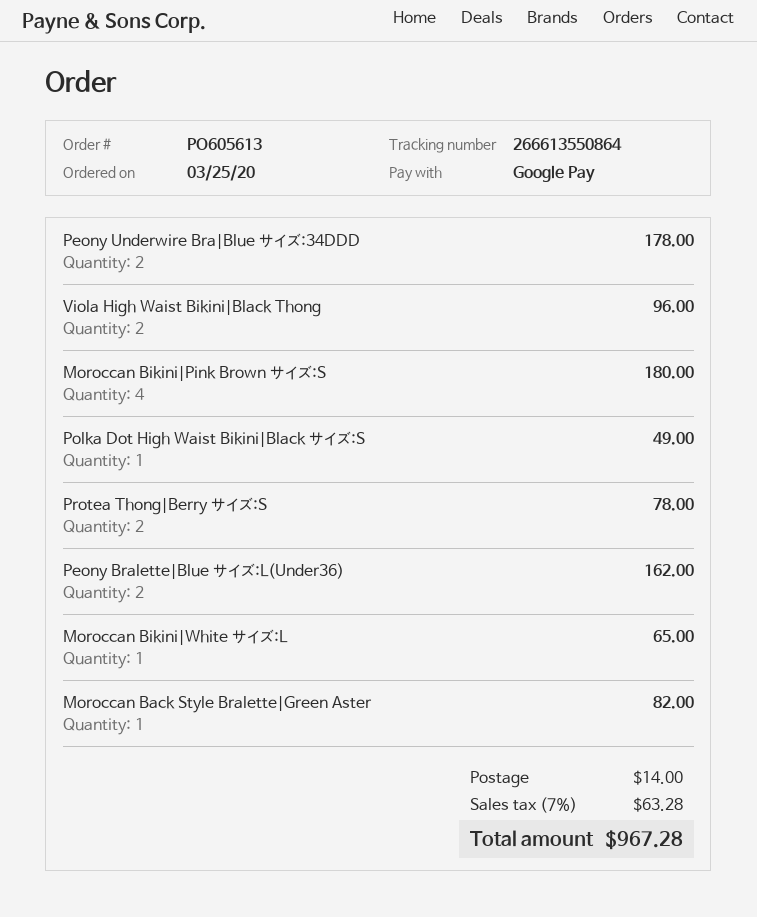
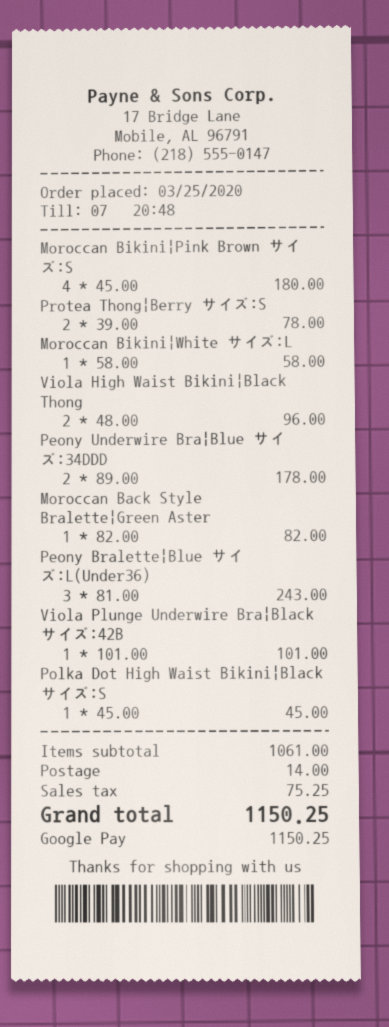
Polka Dot High Waist Bikini|Black サイズ:S: 1 for 49.00 -> 1 for 45.00
Peony Bralette|Blue サイズ:L(Under36): 2 for 162.00 -> 3 for 243.00
Moroccan Bikini|White サイズ:L: 1 for 65.00 -> 1 for 58.00
Viola Plunge Underwire Bra|Black サイズ:42B: none -> 1 for 101.00
tax: 63.28 -> 75.25
total: 967.28 -> 1150.25

